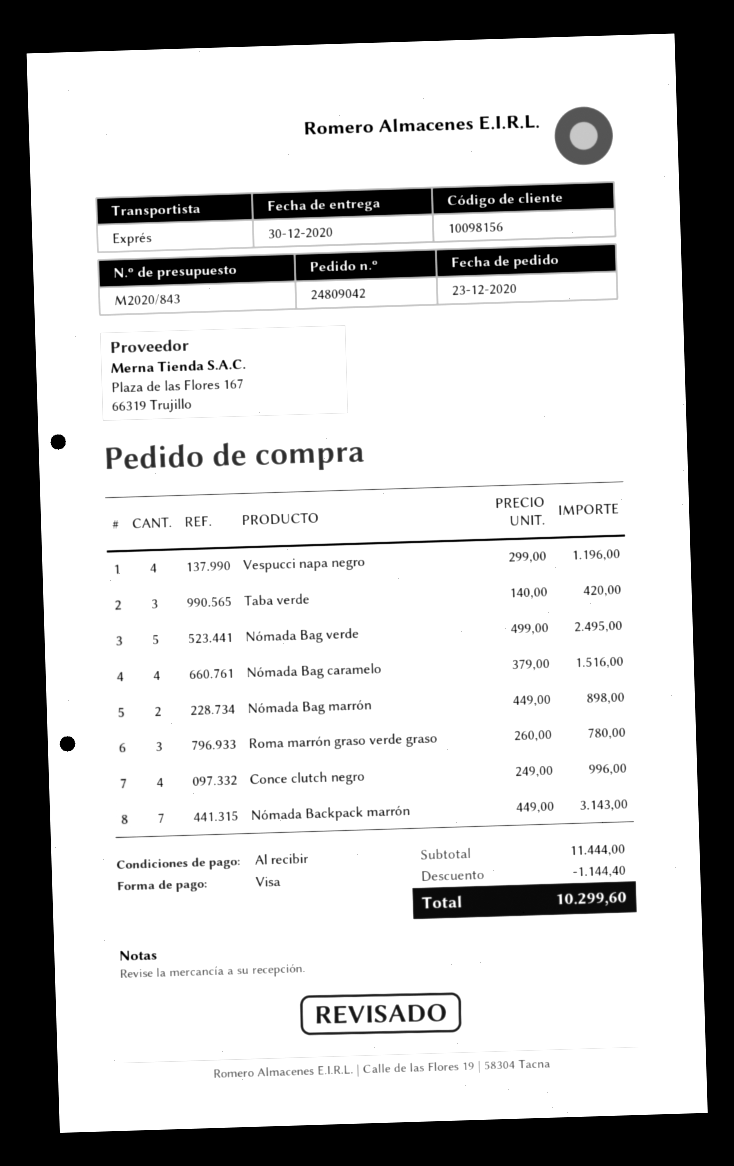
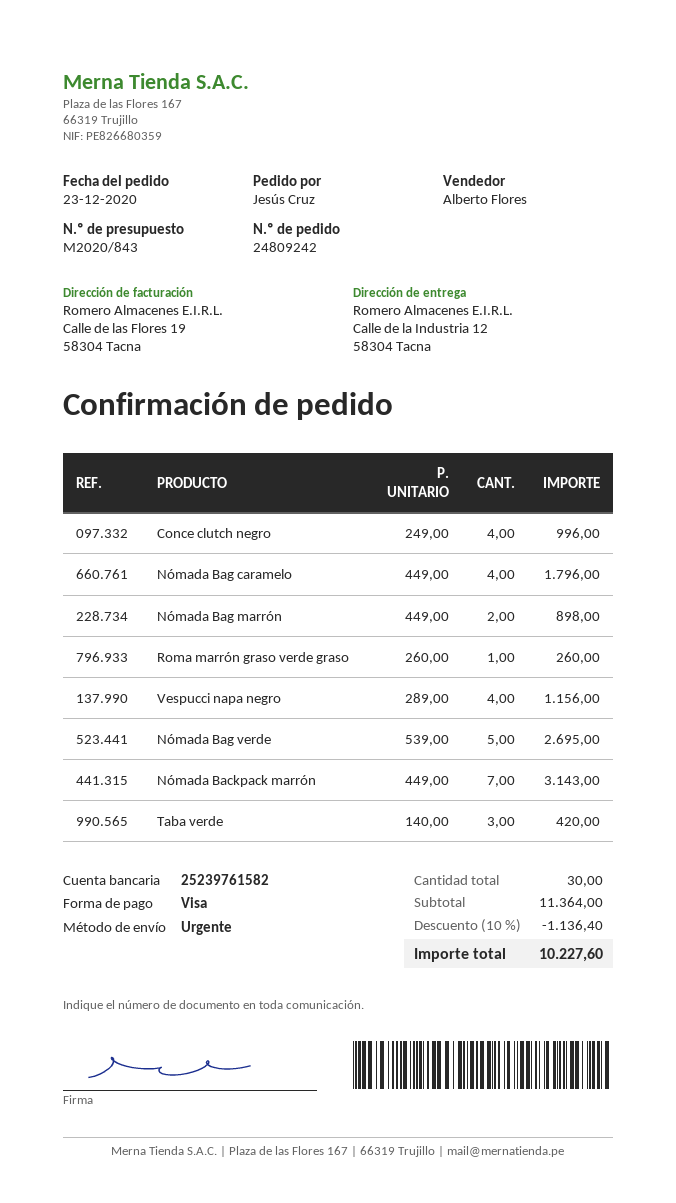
order number: 24809042 -> 24809242
Vespucci napa negro: 4 x 299.00 = 1196.00 -> 4 x 289.00 = 1156.00
Nómada Bag verde: 5 x 499.00 = 2495.00 -> 5 x 539.00 = 2695.00
Nómada Bag caramelo: 4 x 379.00 = 1516.00 -> 4 x 449.00 = 1796.00
Roma marrón graso verde graso: 3 x 260.00 = 780.00 -> 1 x 260.00 = 260.00
subtotal: 11444.00 -> 11364.00
discount: 1144.40 -> 1136.40
total: 10299.60 -> 10227.60

